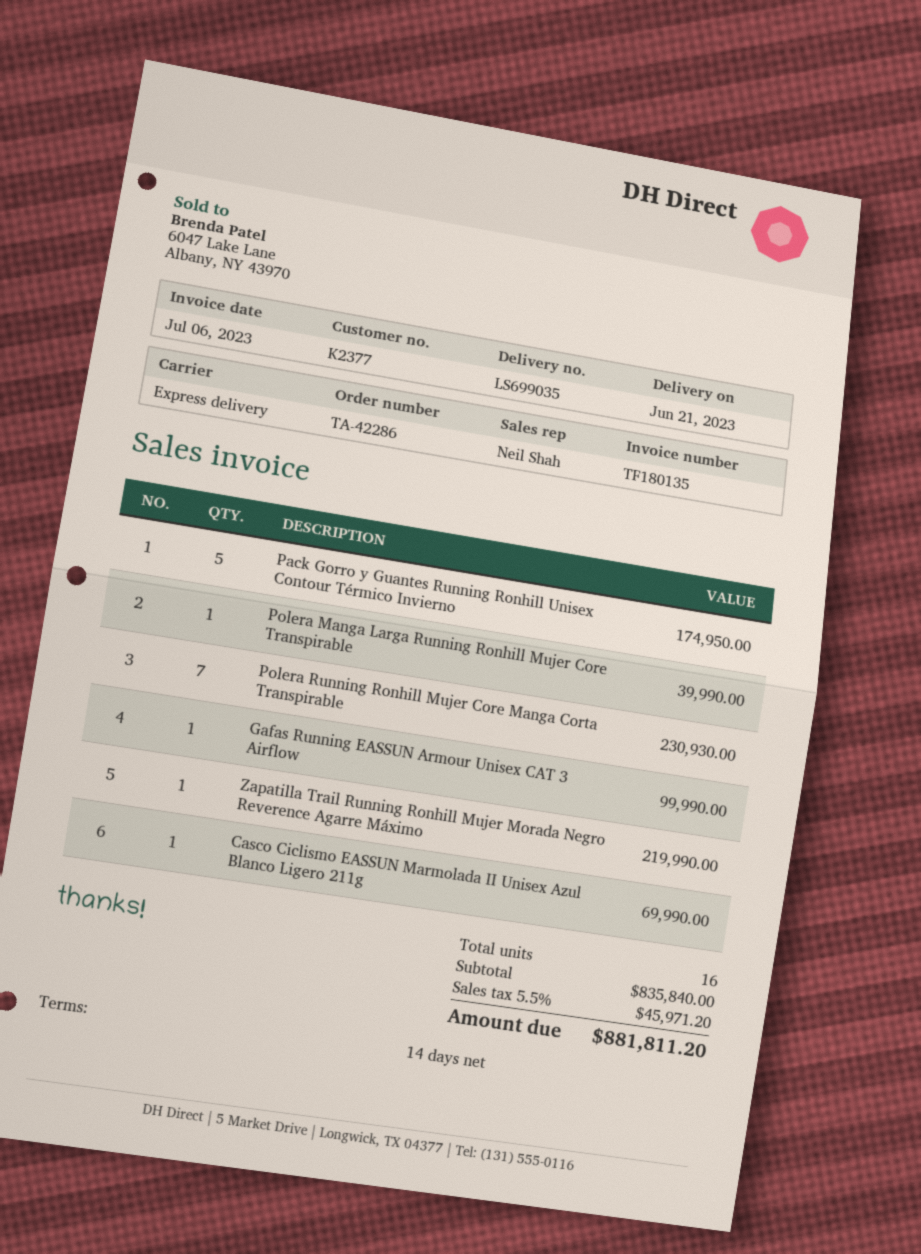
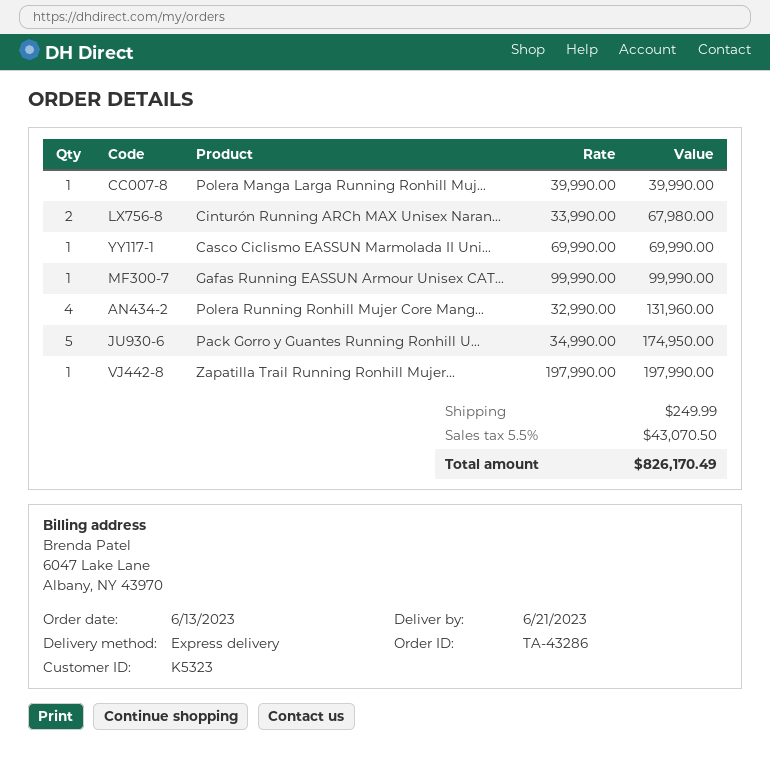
order number: TA-42286 -> TA-43286
customer number: K2377 -> K5323
Polera Running Ronhill Mujer Core Manga Corta Transpirable: 7 for 230930.00 -> 4 for 131960.00
Zapatilla Trail Running Ronhill Mujer Morada Negro Reverence Agarre Máximo: 1 for 219990.00 -> 1 for 197990.00
Cinturón Running ARCh MAX Unisex Naran...: none -> 2 for 67980.00
shipping: none -> 249.99
tax: 5.5% = 45971.20 -> 5.5% = 43070.50
total: 881811.20 -> 826170.49

